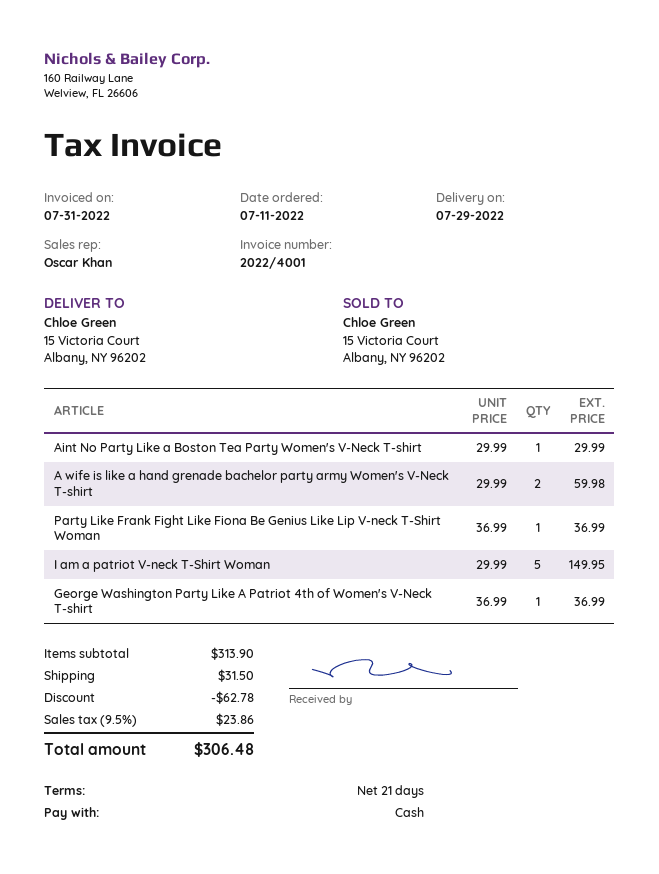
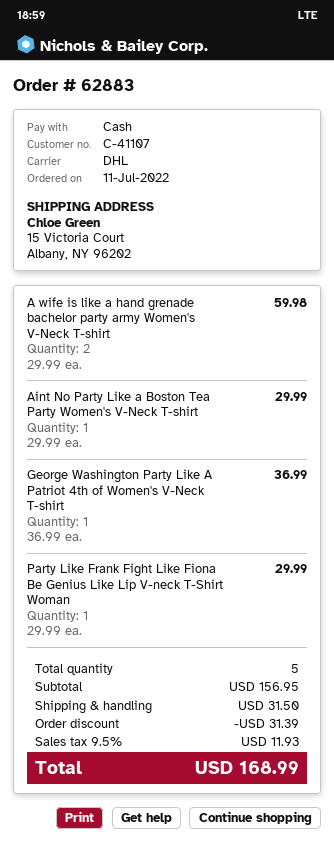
Party Like Frank Fight Like Fiona Be Genius Like Lip V-neck T-Shirt Woman: 1 x 36.99 = 36.99 -> 1 x 29.99 = 29.99
I am a patriot V-neck T-Shirt Woman: 5 x 29.99 = 149.95 -> none
subtotal: 313.90 -> 156.95
discount: 62.78 -> 31.39
tax: 9.5% = 23.86 -> 9.5% = 11.93
total: 306.48 -> 168.99

